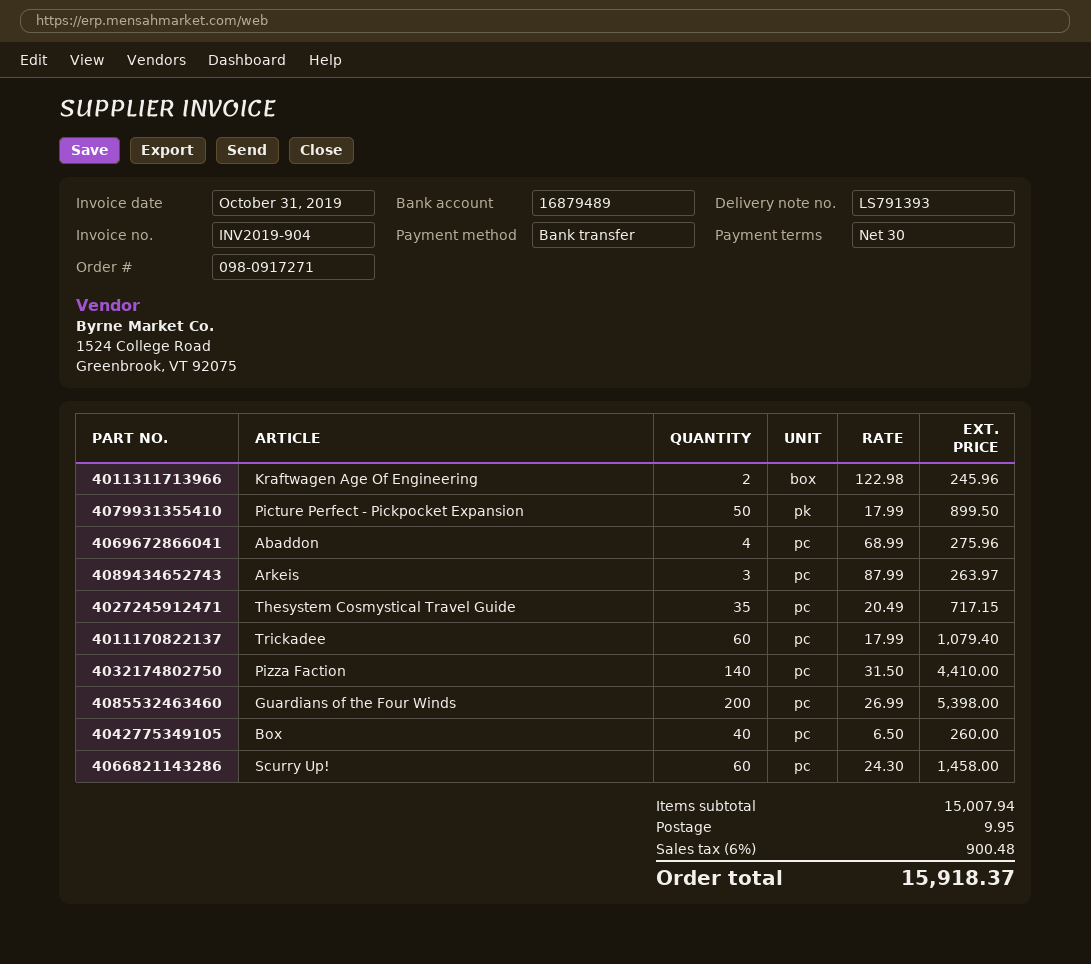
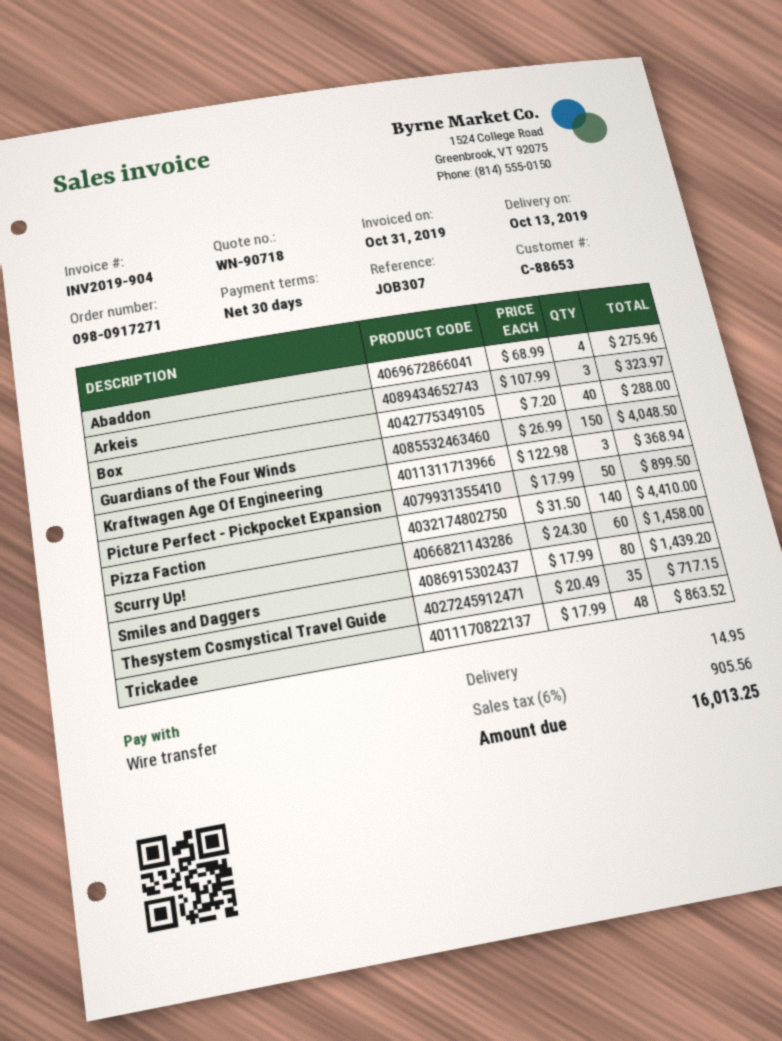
Kraftwagen Age Of Engineering: 2 x 122.98 = 245.96 -> 3 x 122.98 = 368.94
Arkeis: 3 x 87.99 = 263.97 -> 3 x 107.99 = 323.97
Trickadee: 60 x 17.99 = 1079.40 -> 48 x 17.99 = 863.52
Guardians of the Four Winds: 200 x 26.99 = 5398.00 -> 150 x 26.99 = 4048.50
Box: 40 x 6.50 = 260.00 -> 40 x 7.20 = 288.00
Smiles and Daggers: none -> 80 x 17.99 = 1439.20
shipping: 9.95 -> 14.95
tax: 6% = 900.48 -> 6% = 905.56
total: 15918.37 -> 16013.25

